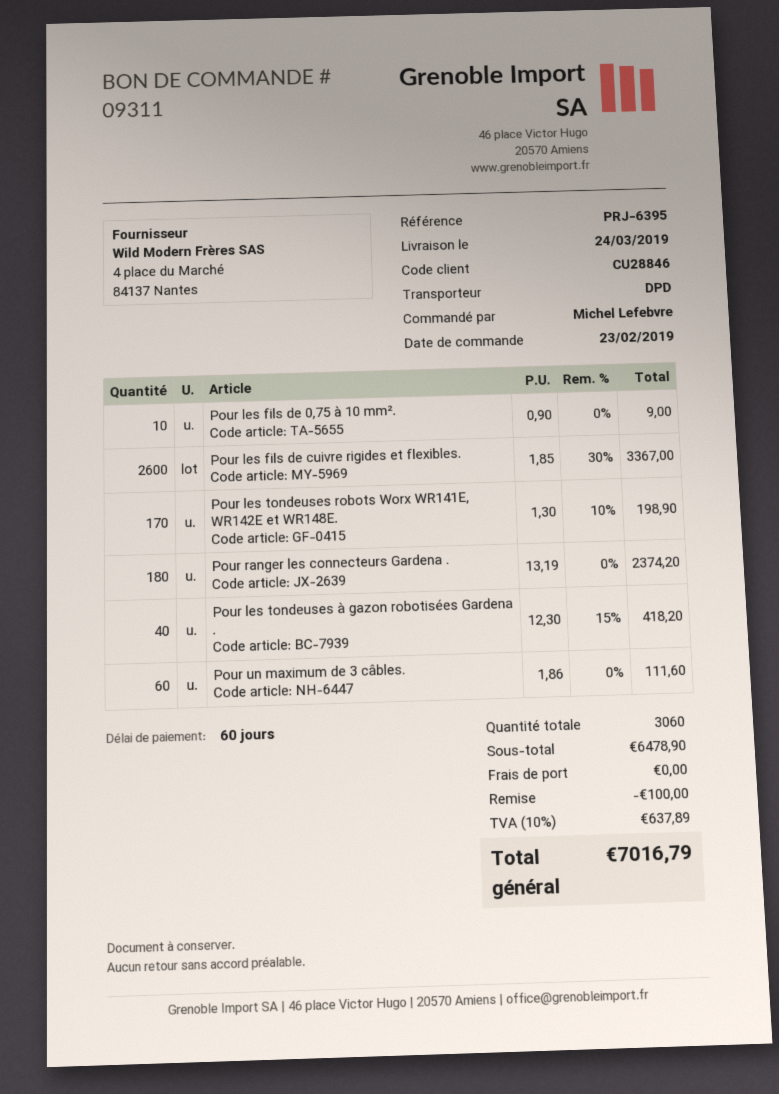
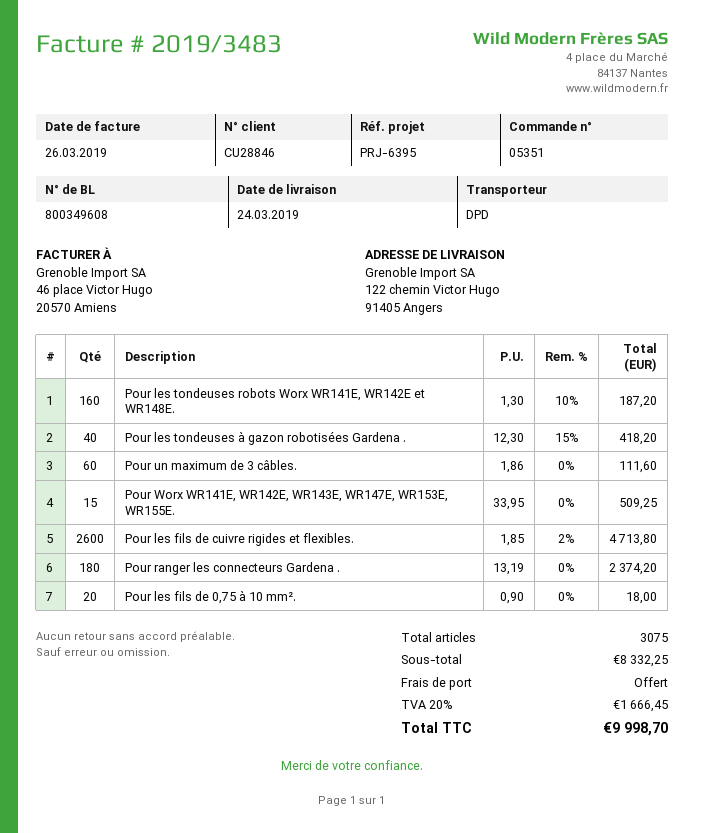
order number: 09311 -> 05351
Pour les fils de 0,75 à 10 mm².: 10 x 0.90 = 9.00 -> 20 x 0.90 = 18.00
Pour les fils de cuivre rigides et flexibles.: 2600 x 1.85 - 30% = 3367.00 -> 2600 x 1.85 - 2% = 4713.80
Pour les tondeuses robots Worx WR141E, WR142E et WR148E.: 170 x 1.30 - 10% = 198.90 -> 160 x 1.30 - 10% = 187.20
Pour Worx WR141E, WR142E, WR143E, WR147E, WR153E, WR155E.: none -> 15 x 33.95 = 509.25
total quantity: 3060 -> 3075
subtotal: 6478.90 -> 8332.25
discount: 100.00 -> none
tax: 10% = 637.89 -> 20% = 1666.45
total: 7016.79 -> 9998.70

